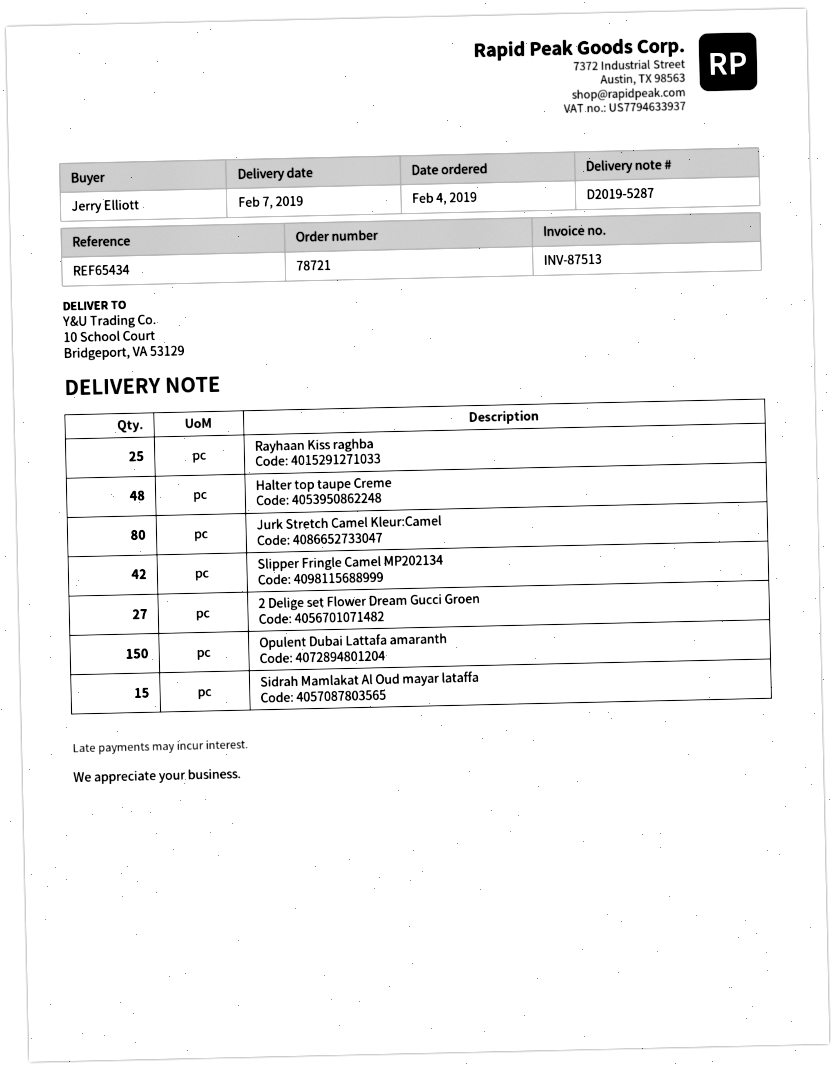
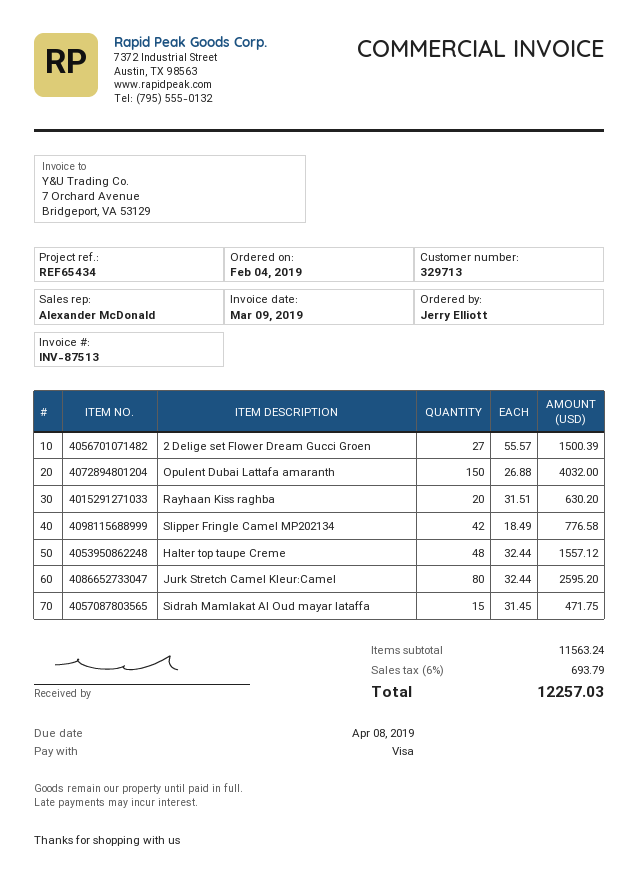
Rayhaan Kiss raghba: 25 -> 20

